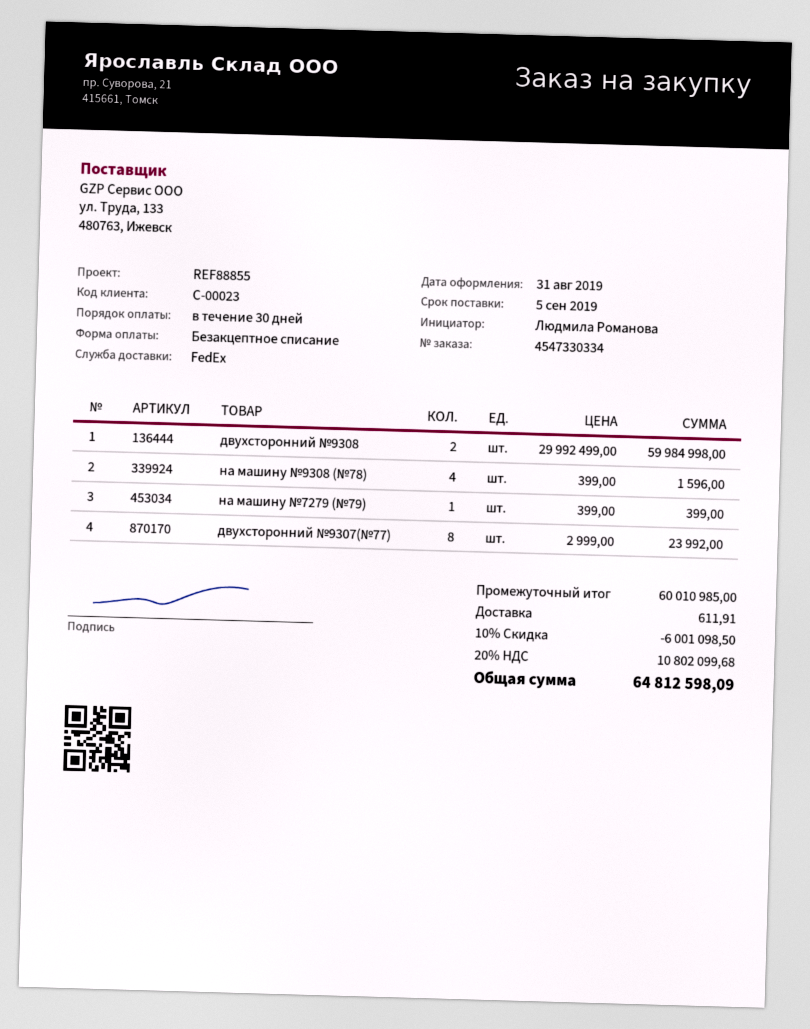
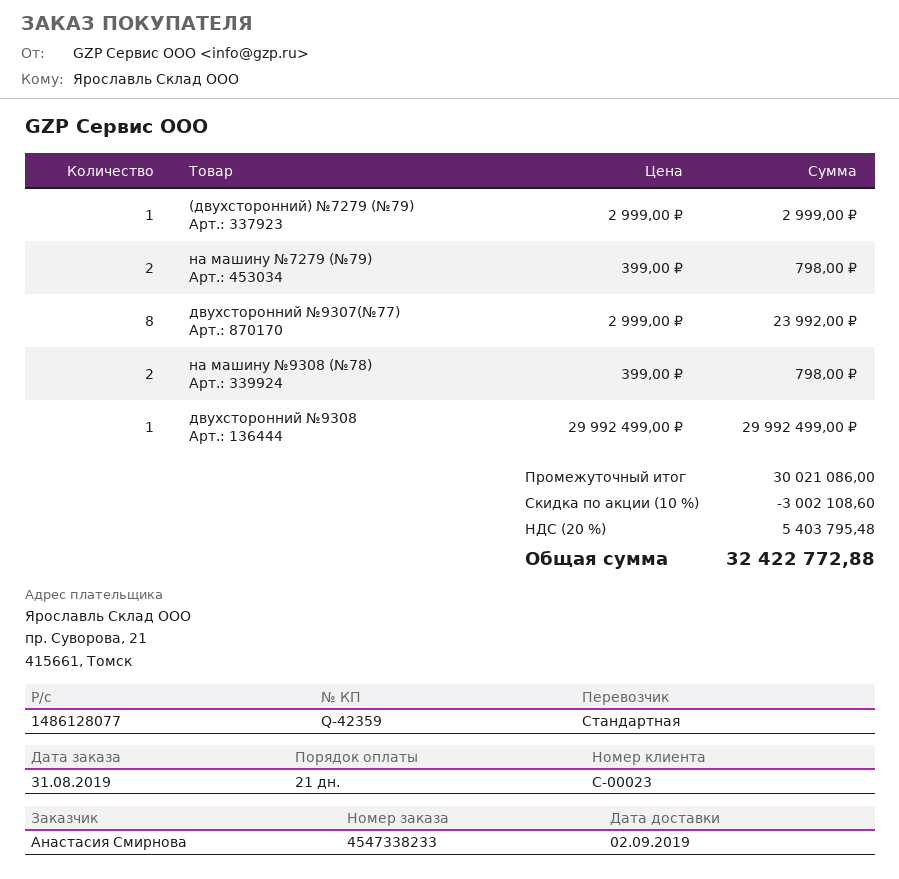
order number: 4547330334 -> 4547338233
delivery date: 2019-09-05 -> 2019-09-02
payment terms: 30 days -> 21 days
ordered by: Людмила Романова -> Анастасия Смирнова
shipping method: FedEx -> standard
двухсторонний №9308: 2 x 29992499.00 = 59984998.00 -> 1 x 29992499.00 = 29992499.00
на машину №9308 (№78): 4 x 399.00 = 1596.00 -> 2 x 399.00 = 798.00
на машину №7279 (№79): 1 x 399.00 = 399.00 -> 2 x 399.00 = 798.00
(двухсторонний) №7279 (№79): none -> 1 x 2999.00 = 2999.00
subtotal: 60010985.00 -> 30021086.00
discount: 10% = 6001098.50 -> 10% = 3002108.60
shipping: 611.91 -> none
tax: 20% = 10802099.68 -> 20% = 5403795.48
total: 64812598.09 -> 32422772.88

